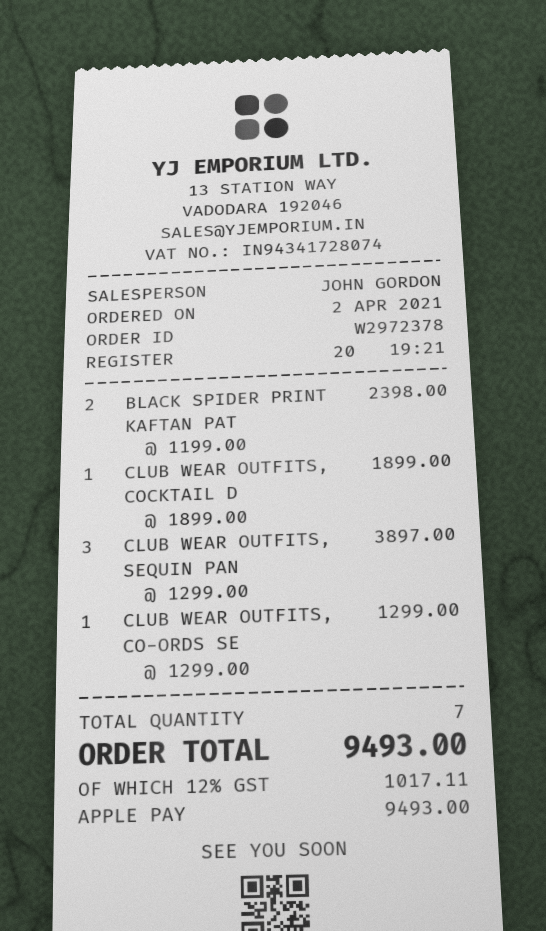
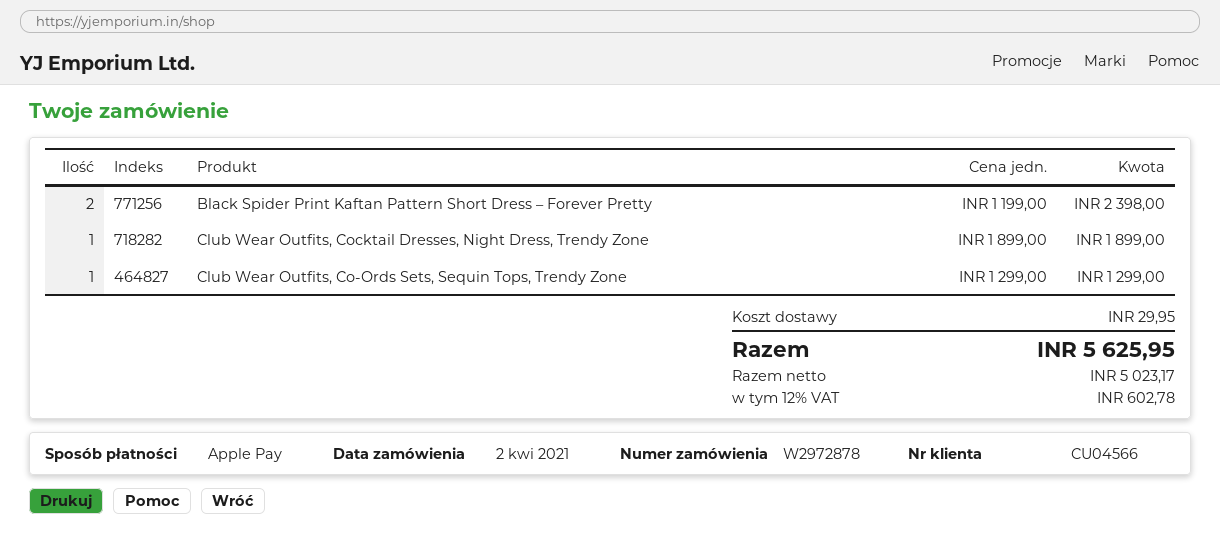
order number: W2972378 -> W2972878
CLUB WEAR OUTFITS, SEQUIN PAN: 3 x 1299.00 = 3897.00 -> none
shipping: none -> 29.95
tax: 12% = 1017.11 -> 12% = 602.78
total: 9493.00 -> 5625.95

